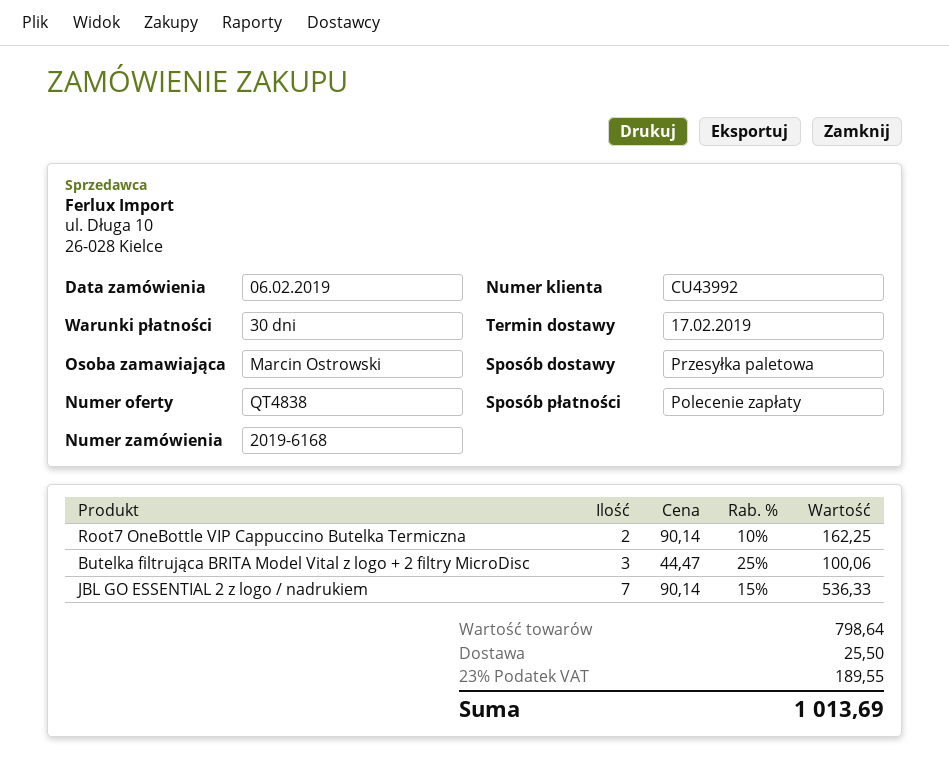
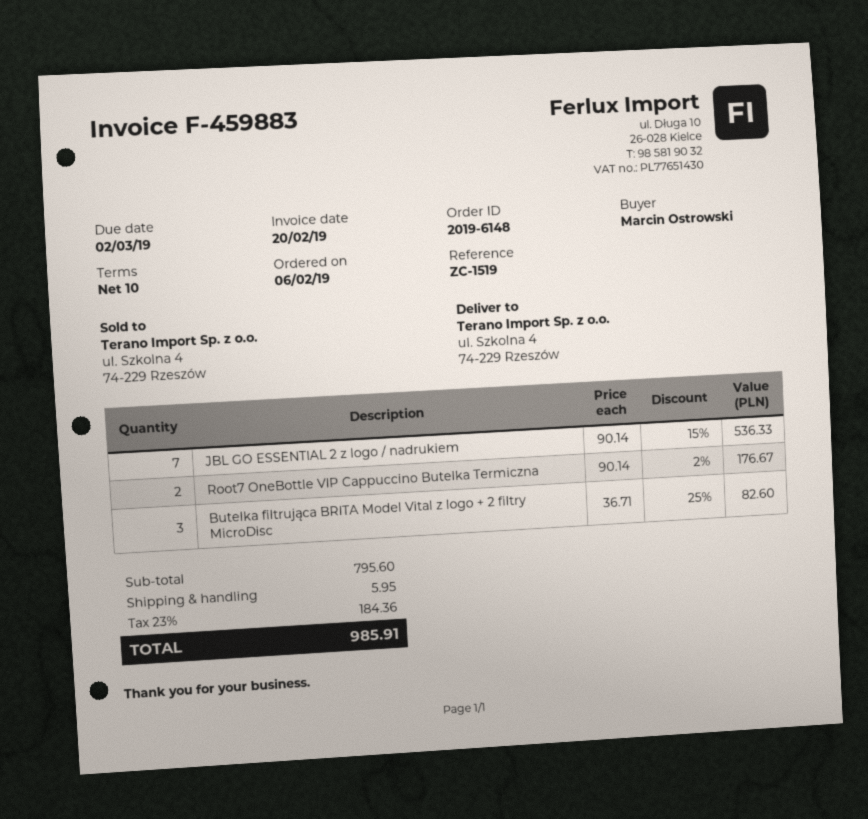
order number: 2019-6168 -> 2019-6148
payment terms: 30 days -> 10 days
Root7 OneBottle VIP Cappuccino Butelka Termiczna: 2 x 90.14 - 10% = 162.25 -> 2 x 90.14 - 2% = 176.67
Butelka filtrująca BRITA Model Vital z logo + 2 filtry MicroDisc: 3 x 44.47 - 25% = 100.06 -> 3 x 36.71 - 25% = 82.60
subtotal: 798.64 -> 795.60
shipping: 25.50 -> 5.95
tax: 23% = 189.55 -> 23% = 184.36
total: 1013.69 -> 985.91

